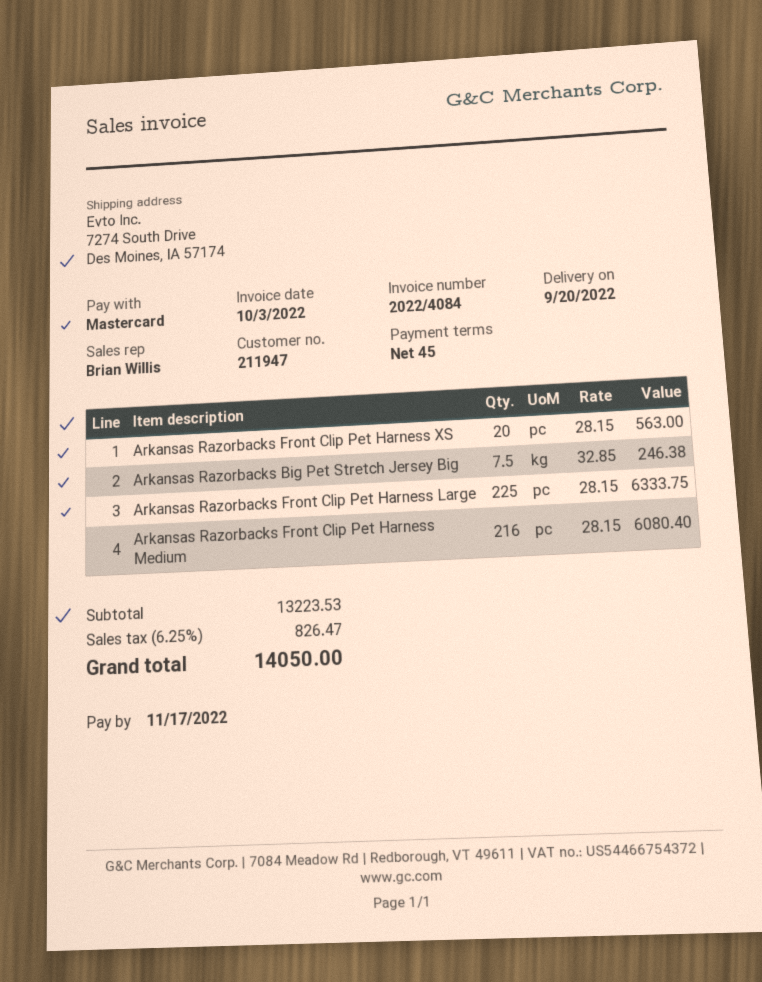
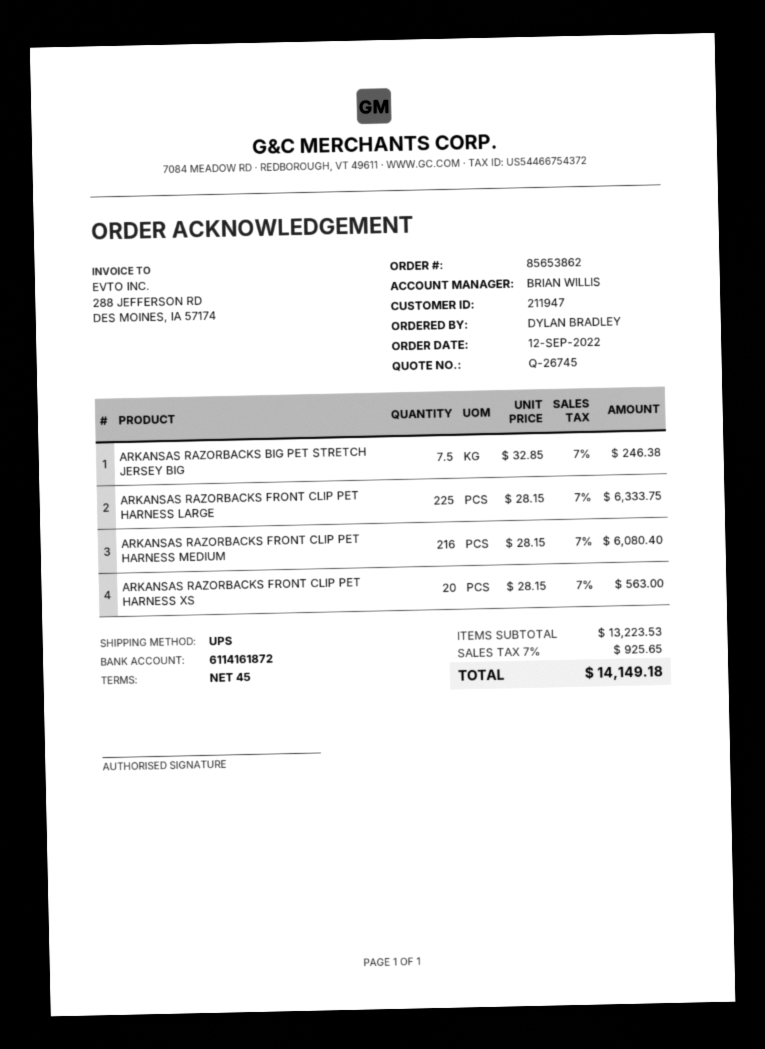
tax: 6.25% = 826.47 -> 7% = 925.65
total: 14050.00 -> 14149.18

